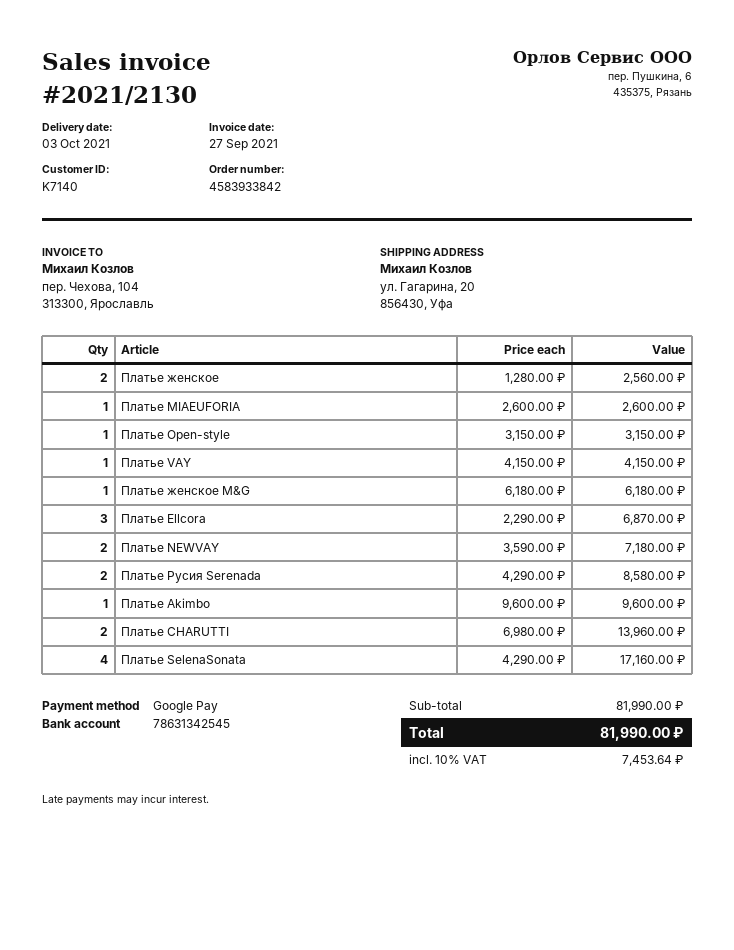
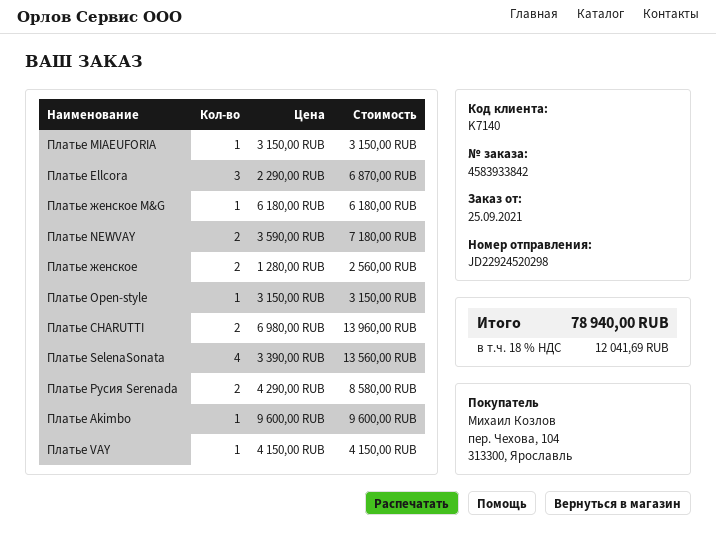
Платье MIAEUFORIA: 1 x 2600.00 = 2600.00 -> 1 x 3150.00 = 3150.00
Платье SelenaSonata: 4 x 4290.00 = 17160.00 -> 4 x 3390.00 = 13560.00
tax: 10% = 7453.64 -> 18% = 12041.69
total: 81990.00 -> 78940.00

